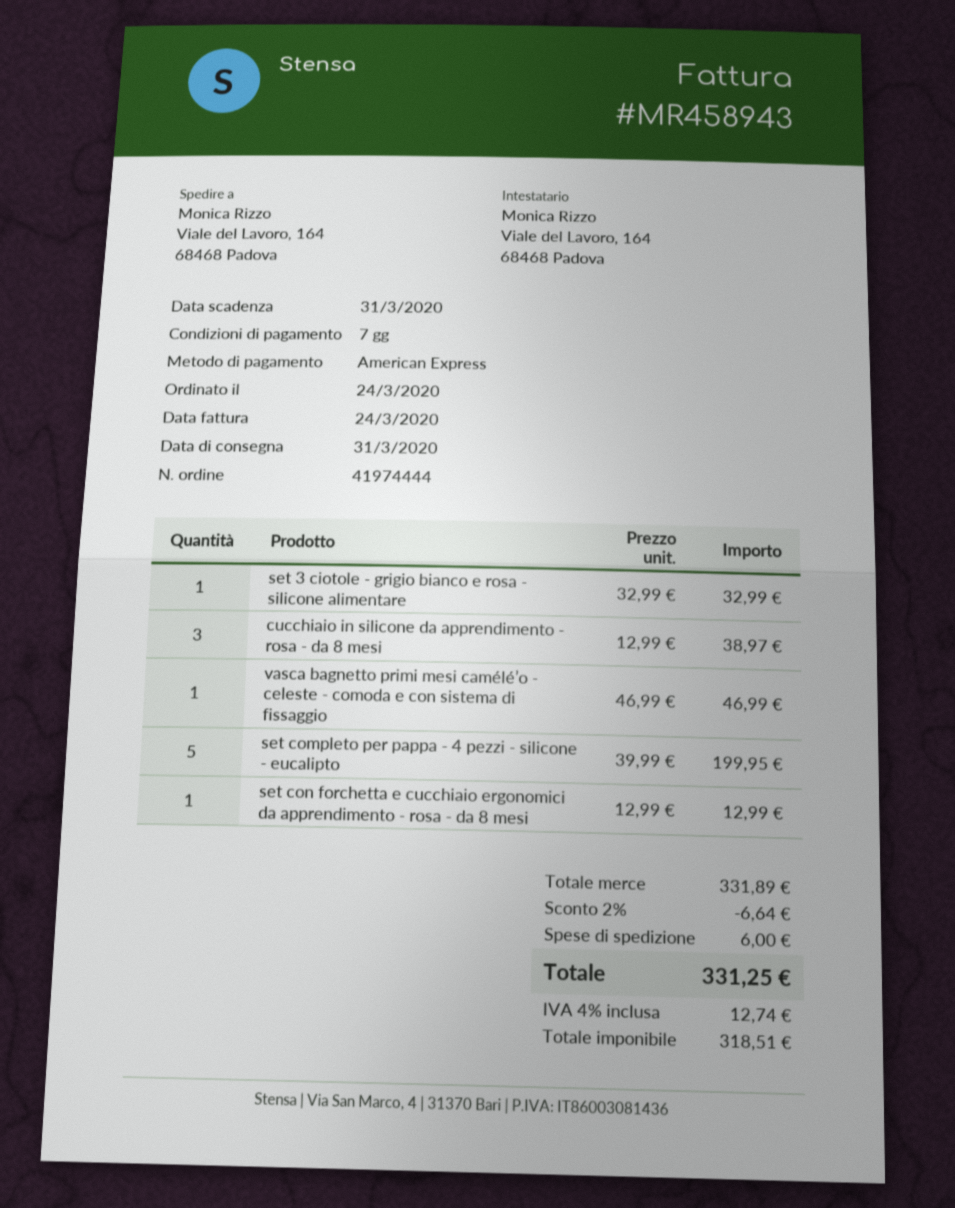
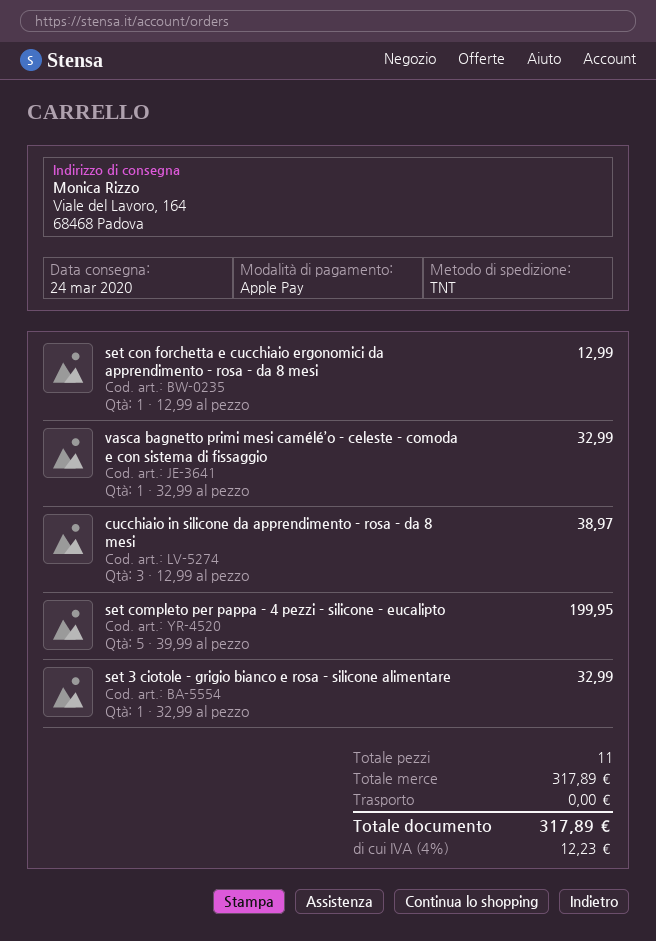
delivery date: 2020-03-31 -> 2020-03-24
payment method: American Express -> Apple Pay
vasca bagnetto primi mesi camélé’o - celeste - comoda e con sistema di fissaggio: 1 x 46.99 = 46.99 -> 1 x 32.99 = 32.99
subtotal: 331.89 -> 317.89
discount: 2% = 6.64 -> none
shipping: 6.00 -> 0.00
tax: 4% = 12.74 -> 4% = 12.23
total: 331.25 -> 317.89

